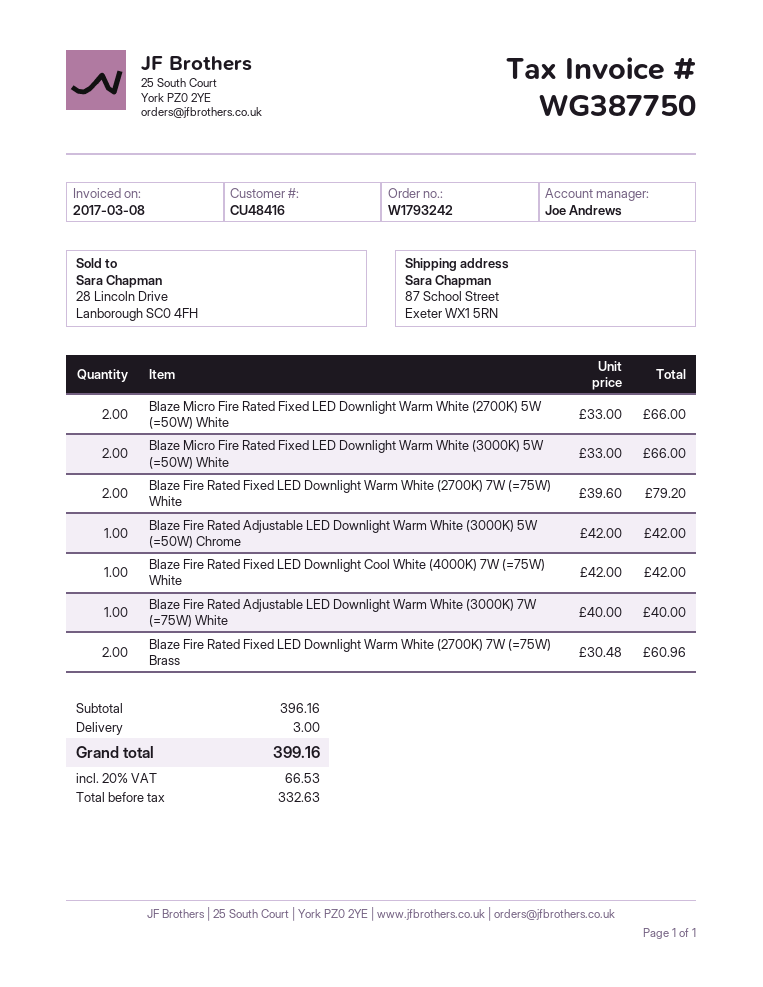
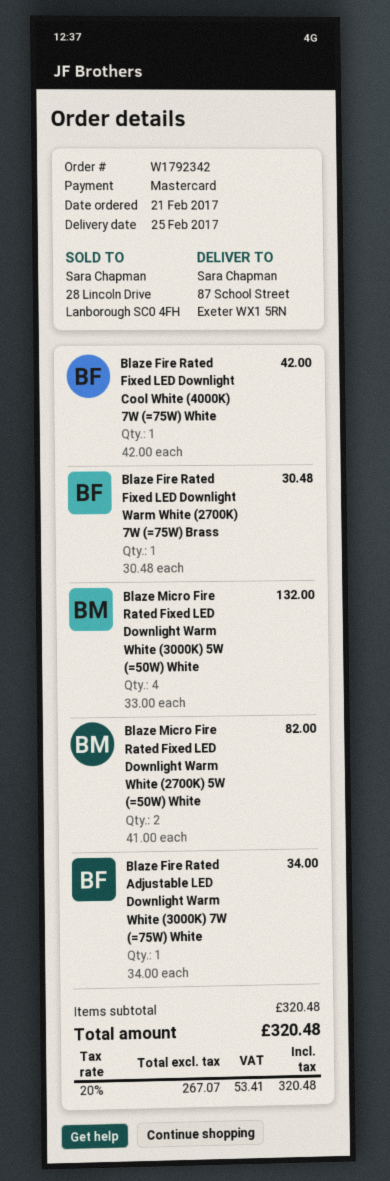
order number: W1793242 -> W1792342
Blaze Micro Fire Rated Fixed LED Downlight Warm White (2700K) 5W (=50W) White: 2 x 33.00 = 66.00 -> 2 x 41.00 = 82.00
Blaze Micro Fire Rated Fixed LED Downlight Warm White (3000K) 5W (=50W) White: 2 x 33.00 = 66.00 -> 4 x 33.00 = 132.00
Blaze Fire Rated Fixed LED Downlight Warm White (2700K) 7W (=75W) White: 2 x 39.60 = 79.20 -> none
Blaze Fire Rated Adjustable LED Downlight Warm White (3000K) 5W (=50W) Chrome: 1 x 42.00 = 42.00 -> none
Blaze Fire Rated Adjustable LED Downlight Warm White (3000K) 7W (=75W) White: 1 x 40.00 = 40.00 -> 1 x 34.00 = 34.00
Blaze Fire Rated Fixed LED Downlight Warm White (2700K) 7W (=75W) Brass: 2 x 30.48 = 60.96 -> 1 x 30.48 = 30.48
subtotal: 396.16 -> 320.48
shipping: 3.00 -> none
net: 332.63 -> 267.07
tax: 20% = 66.53 -> 20% = 53.41
total: 399.16 -> 320.48

